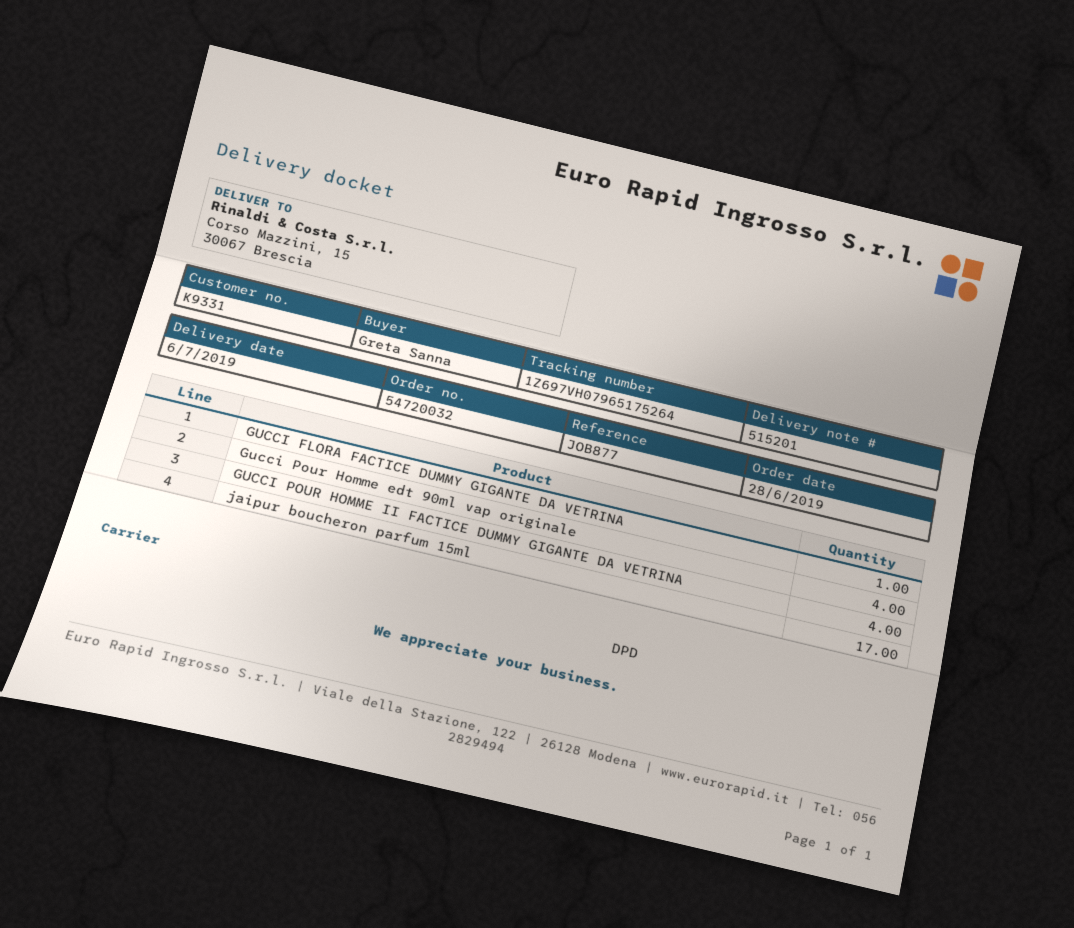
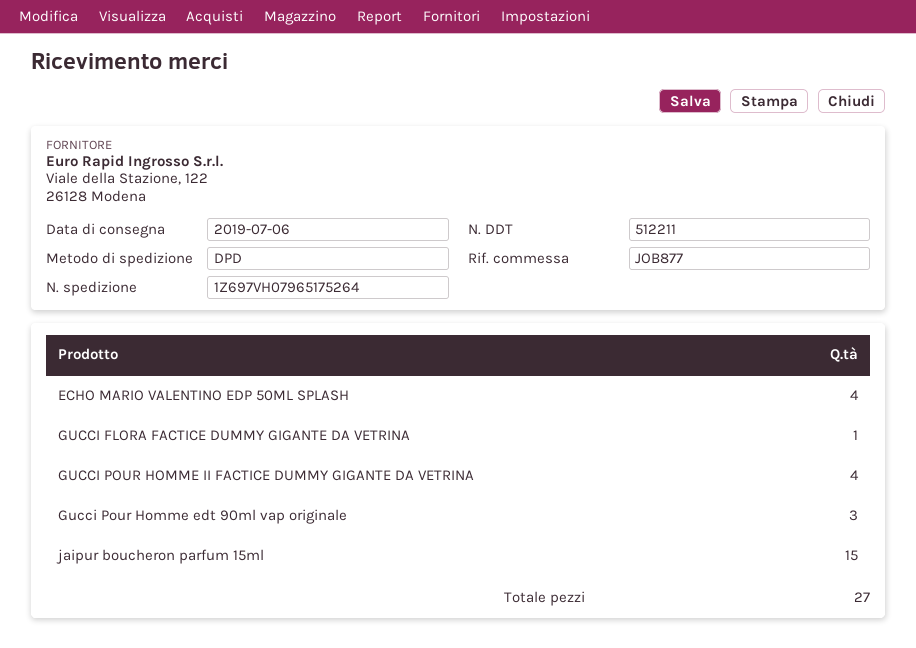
delivery note number: 515201 -> 512211
Gucci Pour Homme edt 90ml vap originale: 4 -> 3
jaipur boucheron parfum 15ml: 17 -> 15
ECHO MARIO VALENTINO EDP 50ML SPLASH: none -> 4

